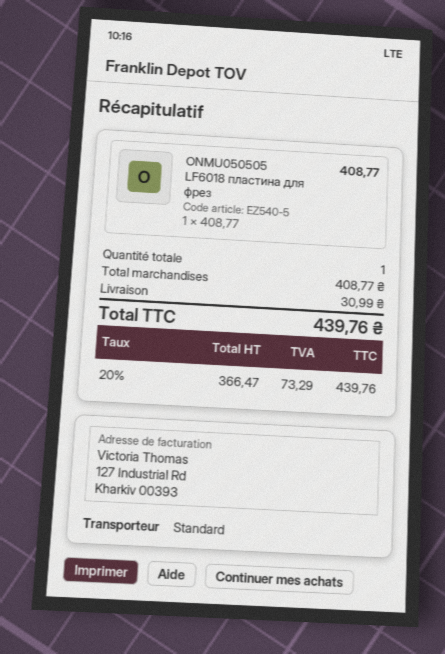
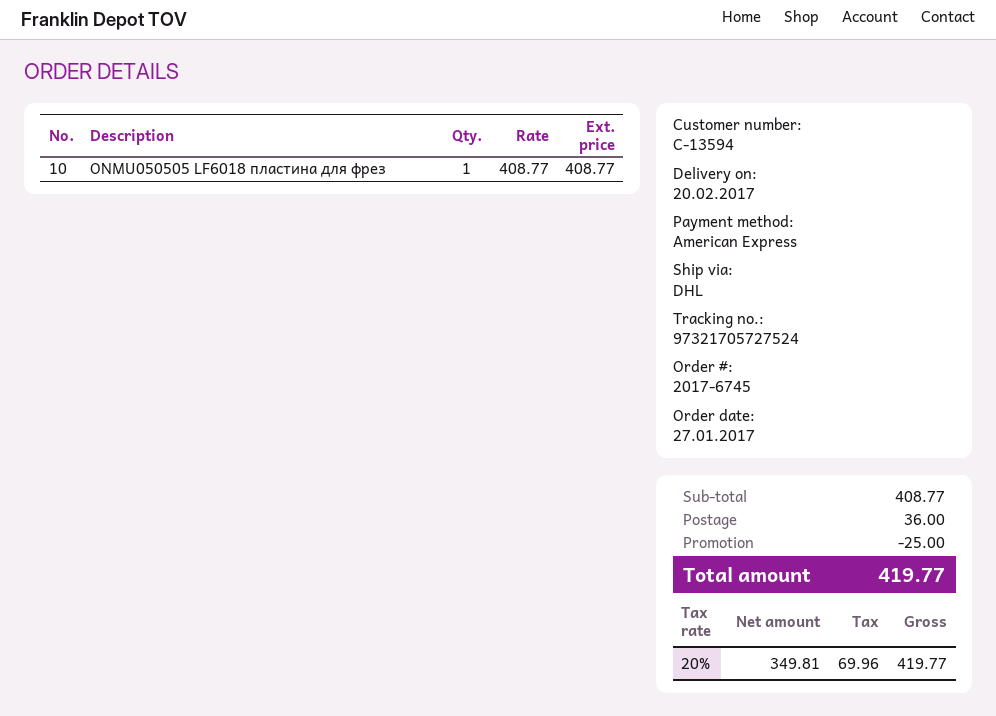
shipping method: standard -> DHL
discount: none -> 25.00
shipping: 30.99 -> 36.00
net: 366.47 -> 349.81
tax: 20% = 73.29 -> 20% = 69.96
total: 439.76 -> 419.77

